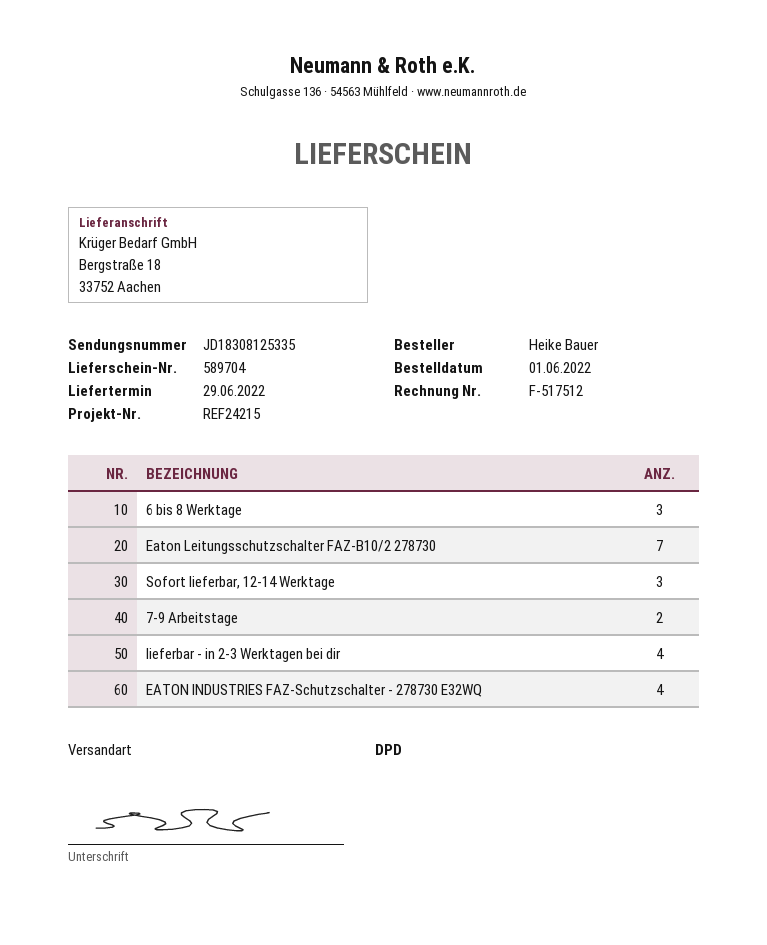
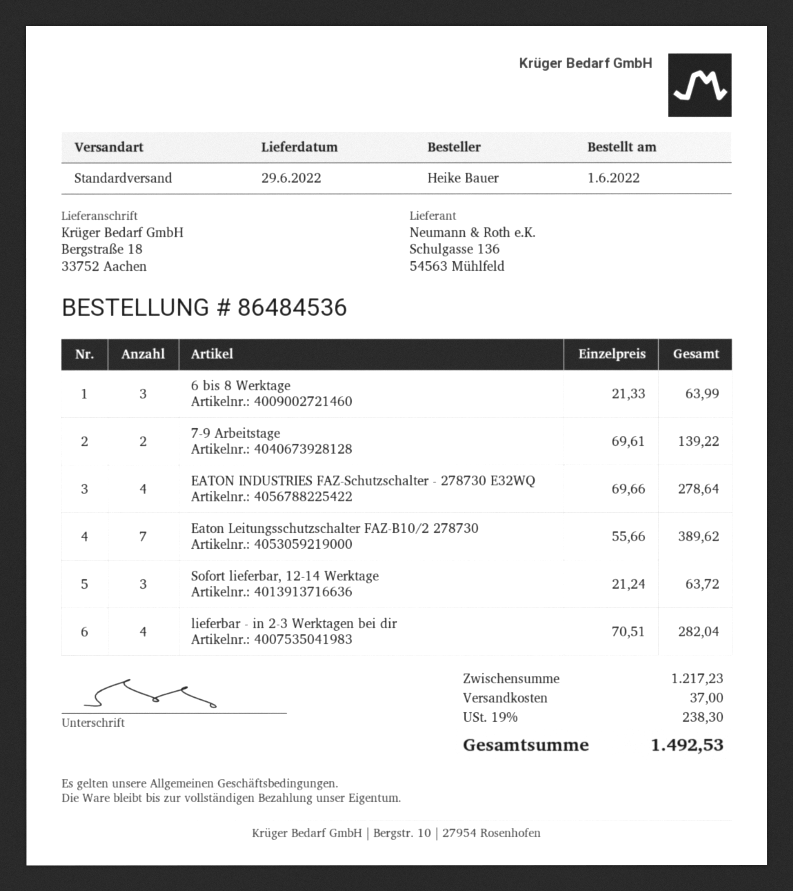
shipping method: DPD -> standard

